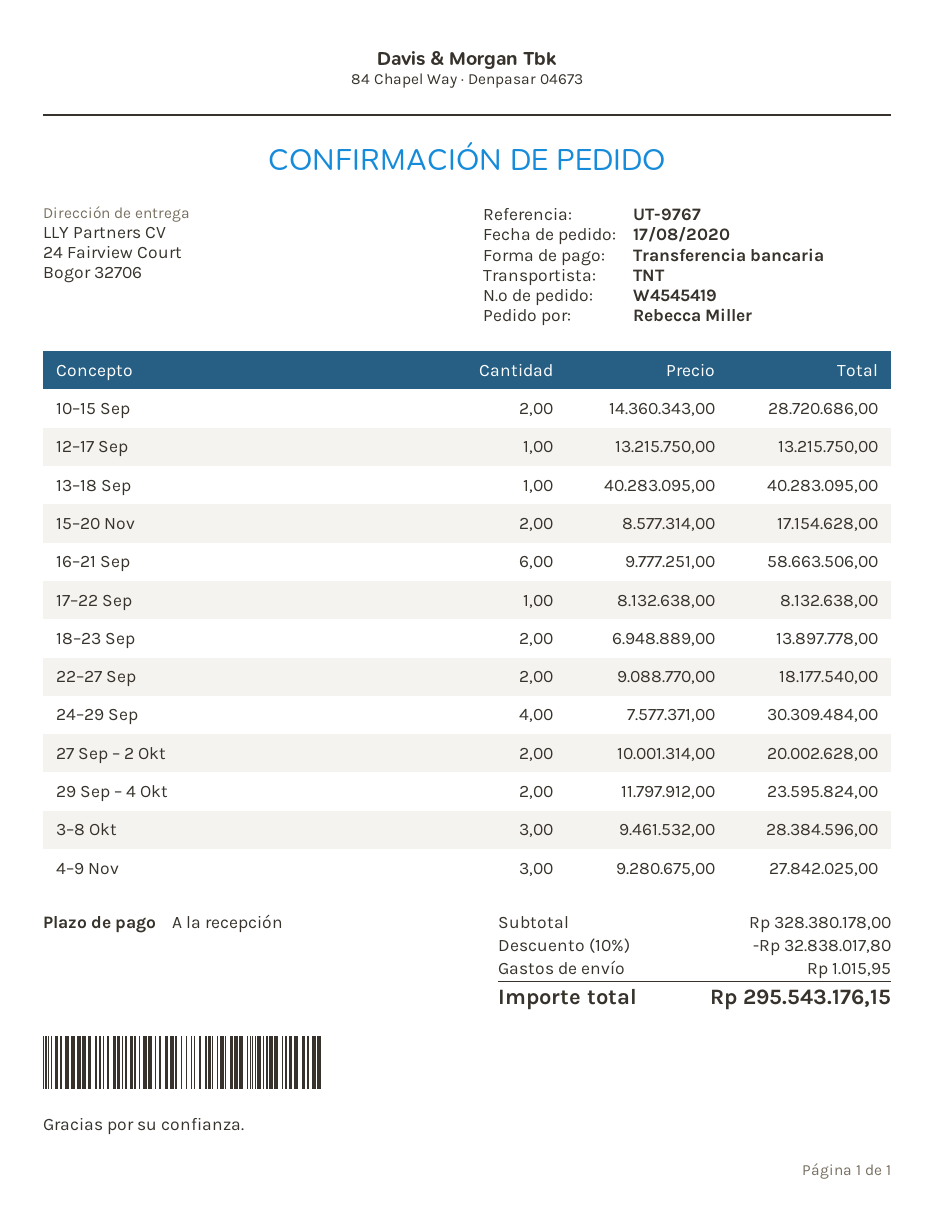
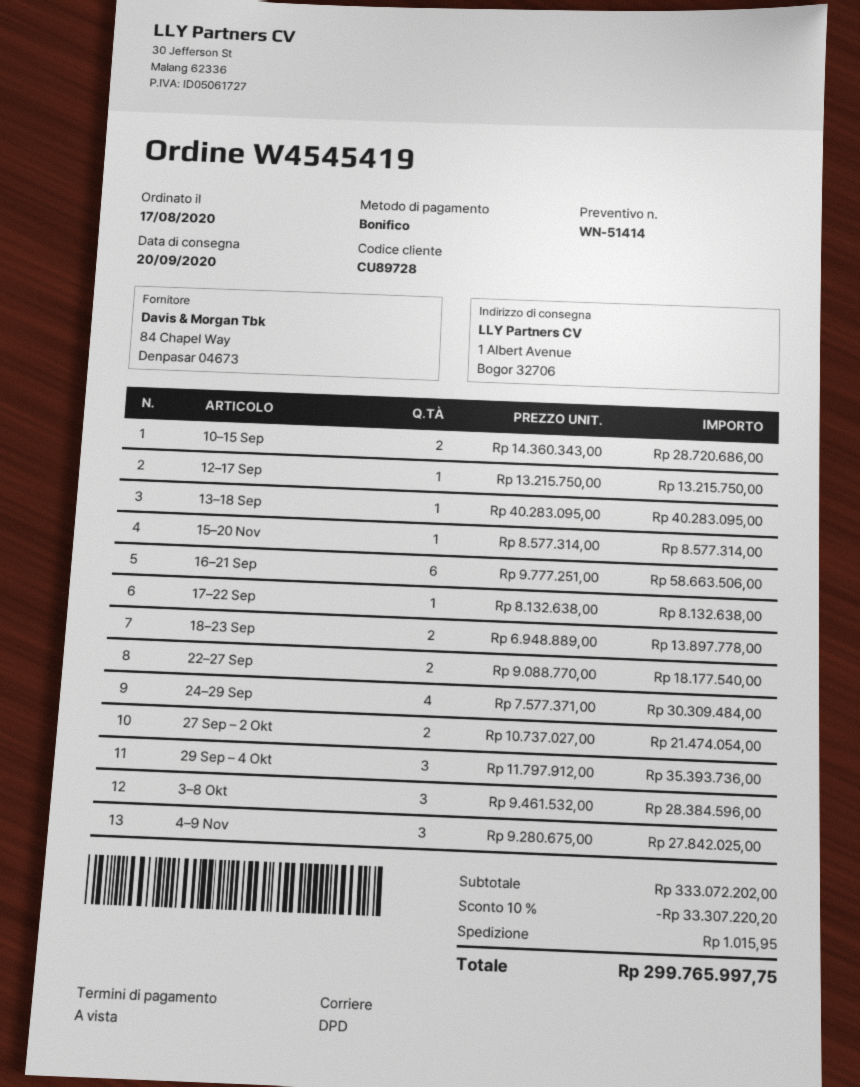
shipping method: TNT -> DPD
ship to: 24 Fairview Court, Bogor 32706 -> 1 Albert Avenue, Bogor 32706
15–20 Nov: 2 x 8577314.00 = 17154628.00 -> 1 x 8577314.00 = 8577314.00
27 Sep – 2 Okt: 2 x 10001314.00 = 20002628.00 -> 2 x 10737027.00 = 21474054.00
29 Sep – 4 Okt: 2 x 11797912.00 = 23595824.00 -> 3 x 11797912.00 = 35393736.00
subtotal: 328380178.00 -> 333072202.00
discount: 10% = 32838017.80 -> 10% = 33307220.20
total: 295543176.15 -> 299765997.75

